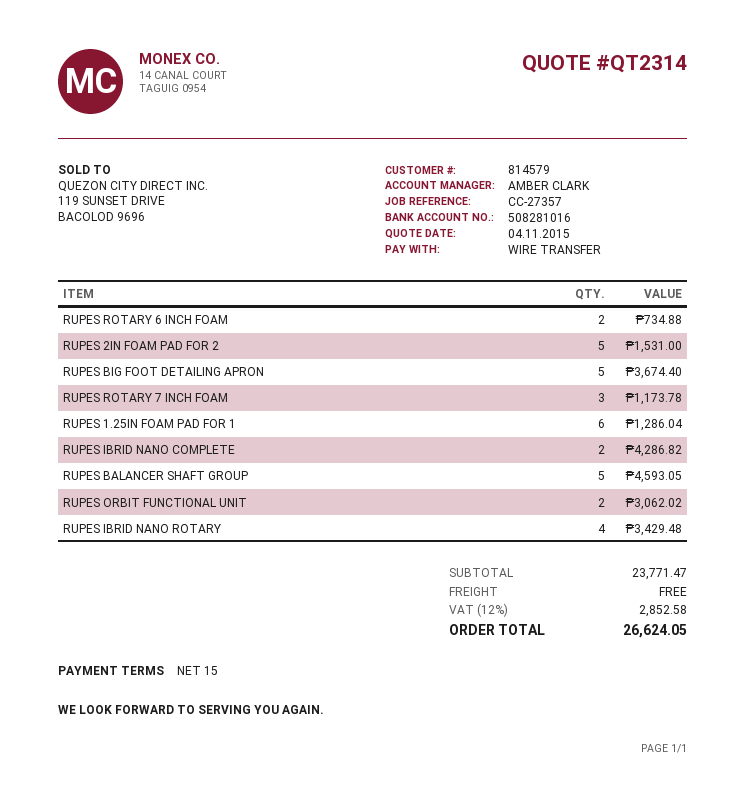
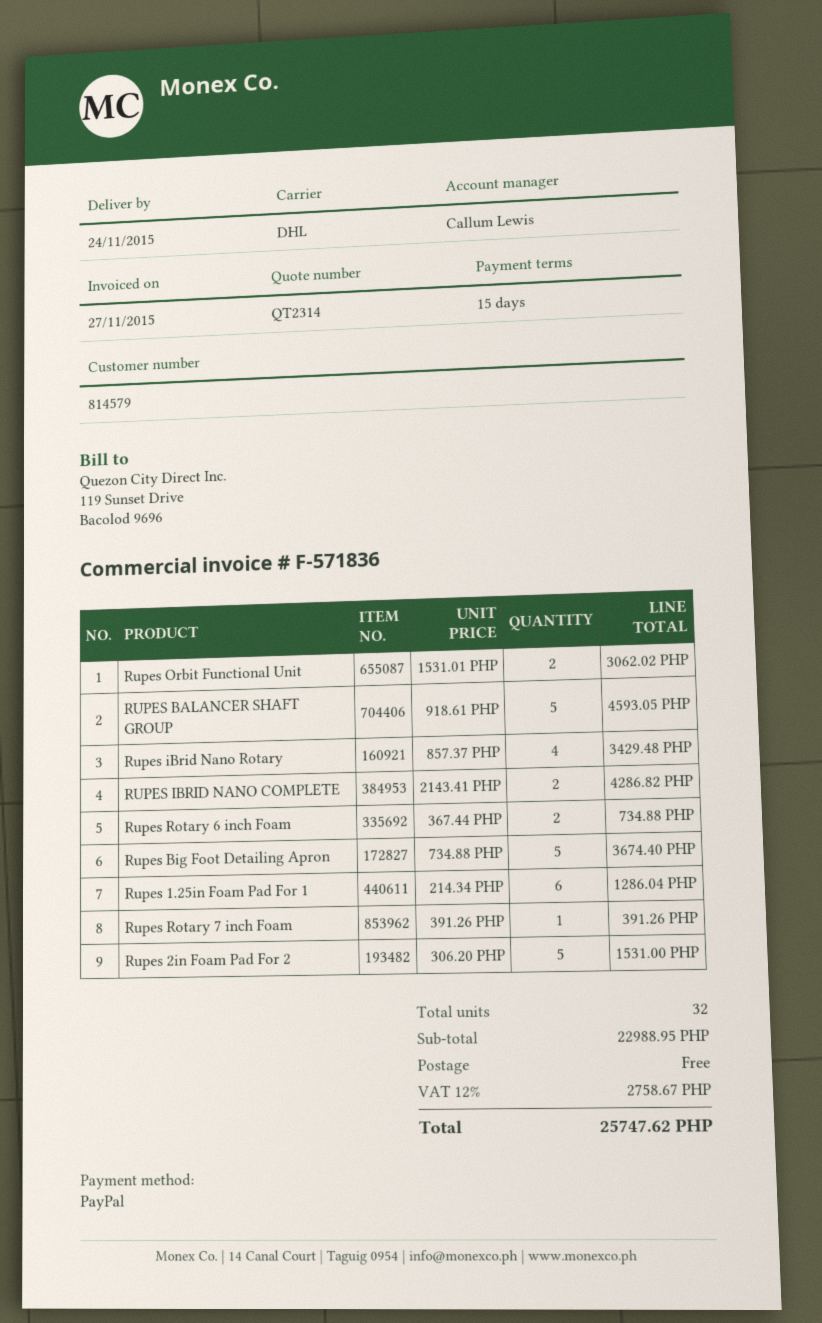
sales rep: AMBER CLARK -> Callum Lewis
payment method: bank transfer -> PayPal
RUPES ROTARY 7 INCH FOAM: 3 for 1173.78 -> 1 for 391.26
subtotal: 23771.47 -> 22988.95
tax: 12% = 2852.58 -> 12% = 2758.67
total: 26624.05 -> 25747.62

